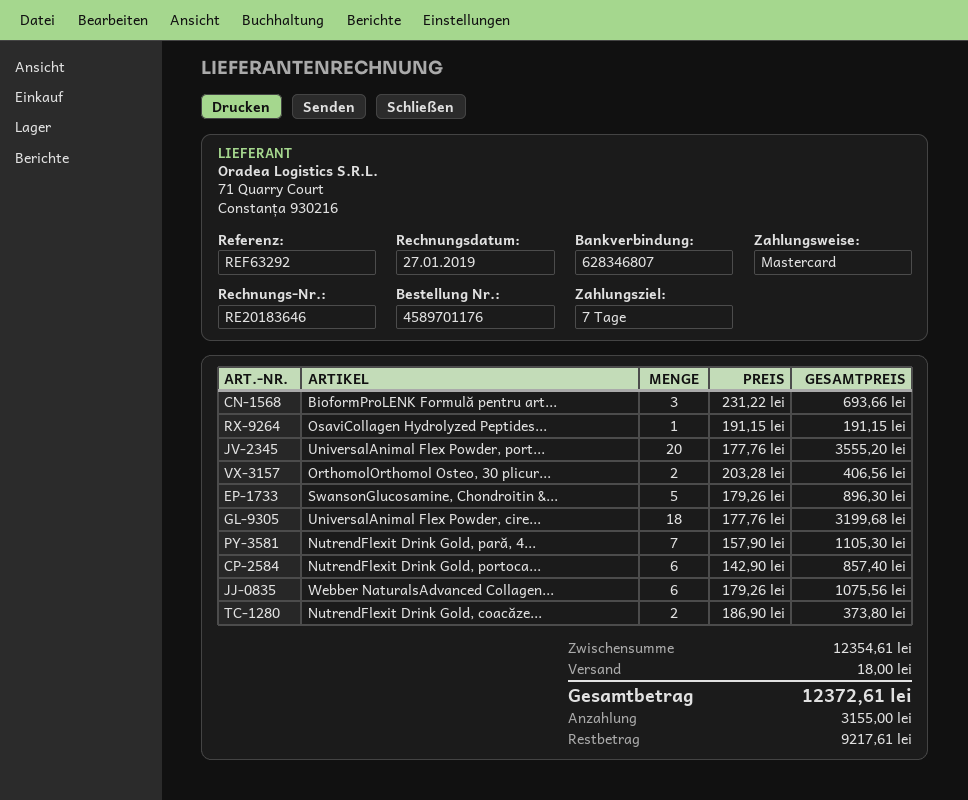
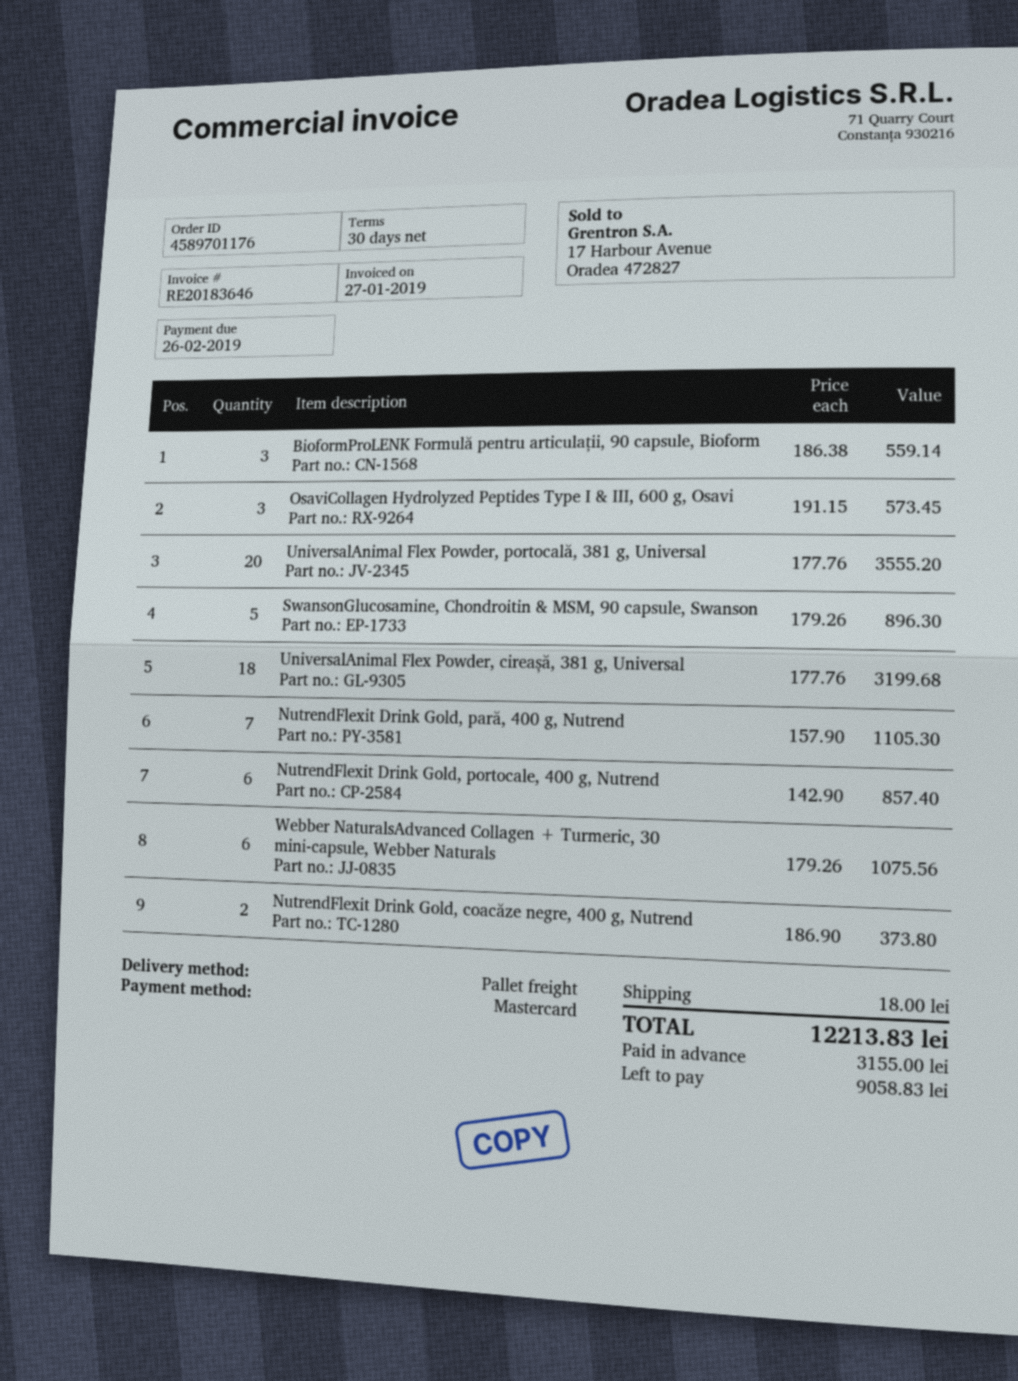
payment terms: 7 days -> 30 days
BioformProLENK Formulă pentru art...: 3 x 231.22 = 693.66 -> 3 x 186.38 = 559.14
OsaviCollagen Hydrolyzed Peptides...: 1 x 191.15 = 191.15 -> 3 x 191.15 = 573.45
OrthomolOrthomol Osteo, 30 plicur...: 2 x 203.28 = 406.56 -> none
total: 12372.61 -> 12213.83
balance: 9217.61 -> 9058.83

